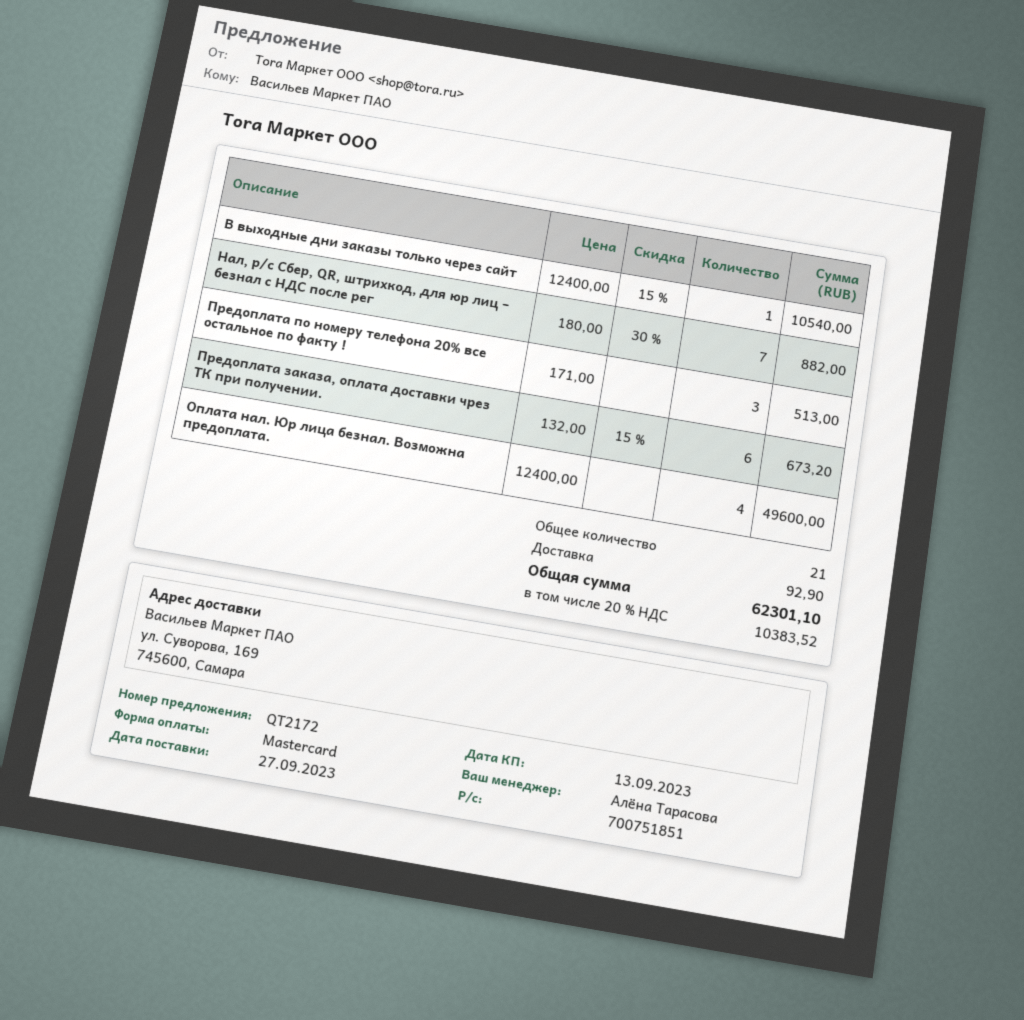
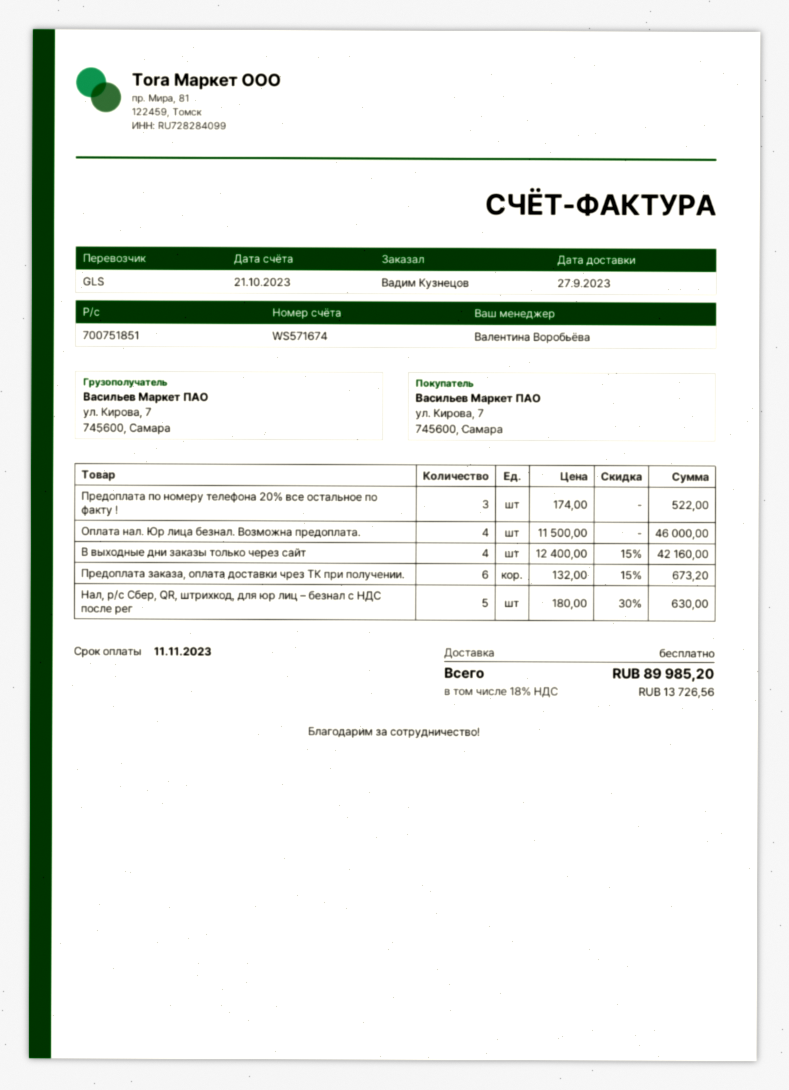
sales rep: Алёна Тарасова -> Валентина Воробьёва
ship to: ул. Суворова, 169, 745600, Самара -> ул. Кирова, 7, 745600, Самара
В выходные дни заказы только через сайт: 1 x 12400.00 - 15% = 10540.00 -> 4 x 12400.00 - 15% = 42160.00
Нал, р/с Сбер, QR, штрихкод, для юр лиц – безнал с НДС после рег: 7 x 180.00 - 30% = 882.00 -> 5 x 180.00 - 30% = 630.00
Предоплата по номеру телефона 20% все остальное по факту !: 3 x 171.00 = 513.00 -> 3 x 174.00 = 522.00
Оплата нал. Юр лица безнал. Возможна предоплата.: 4 x 12400.00 = 49600.00 -> 4 x 11500.00 = 46000.00
shipping: 92.90 -> 0.00
tax: 20% = 10383.52 -> 18% = 13726.56
total: 62301.10 -> 89985.20

